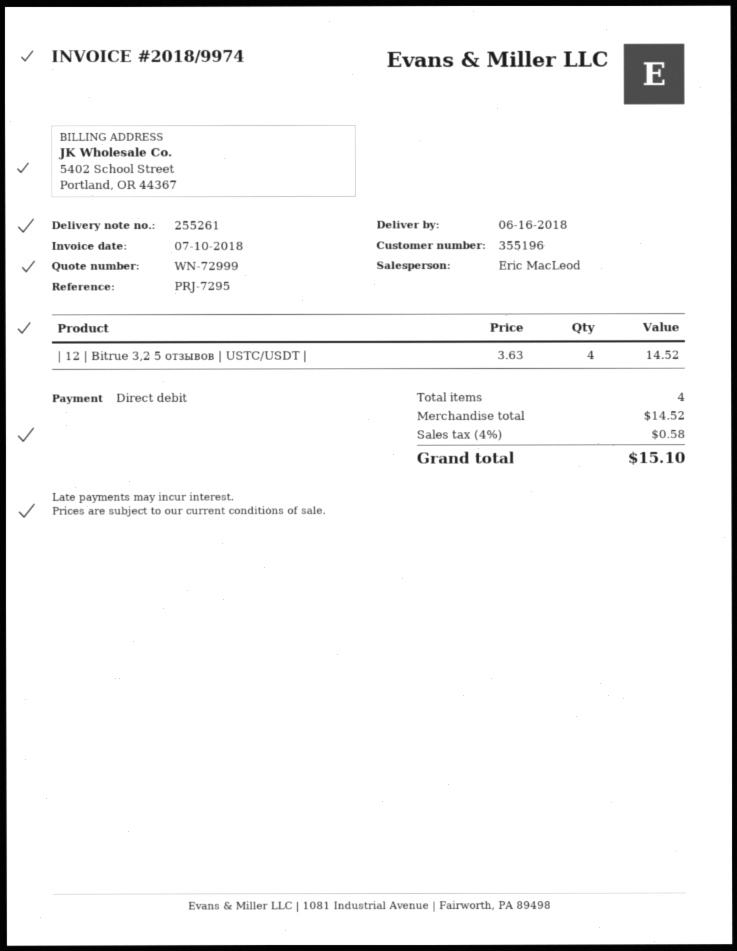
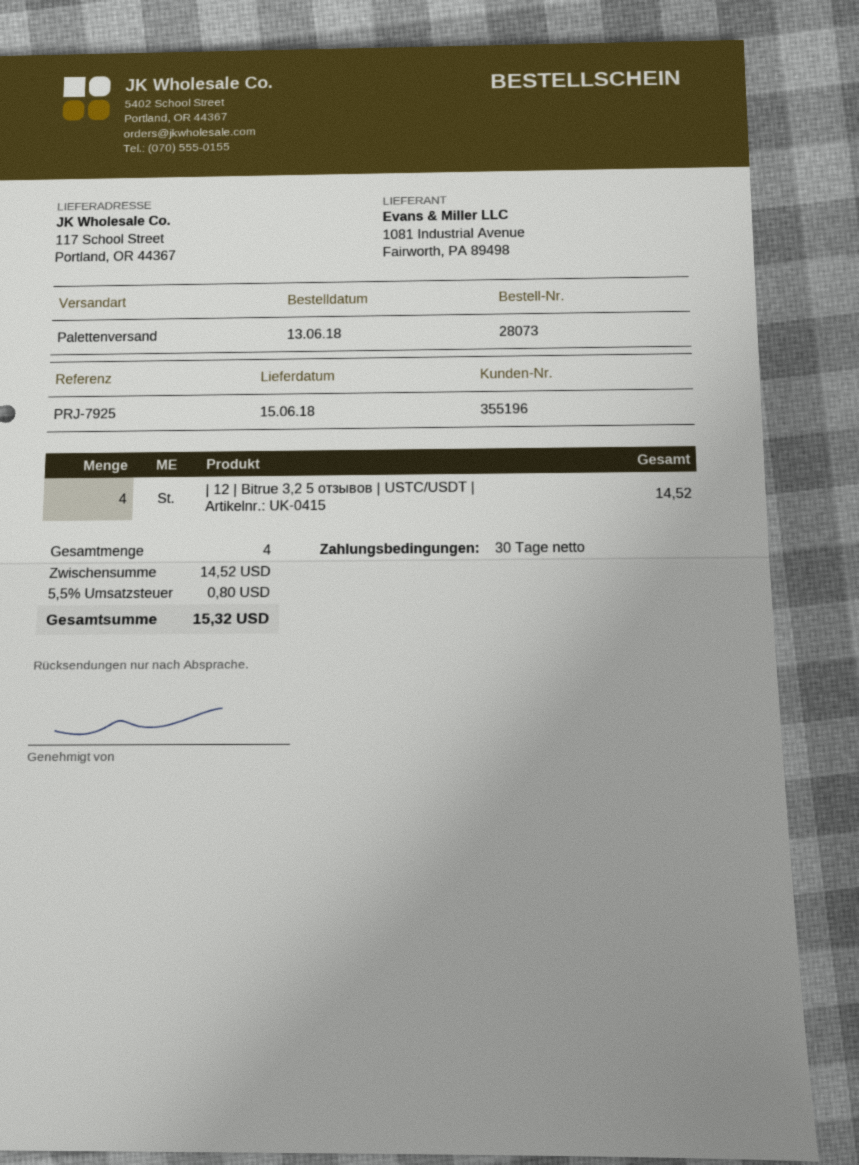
delivery date: 2018-06-16 -> 2018-06-15
reference: PRJ-7295 -> PRJ-7925
tax: 4% = 0.58 -> 5.5% = 0.80
total: 15.10 -> 15.32

